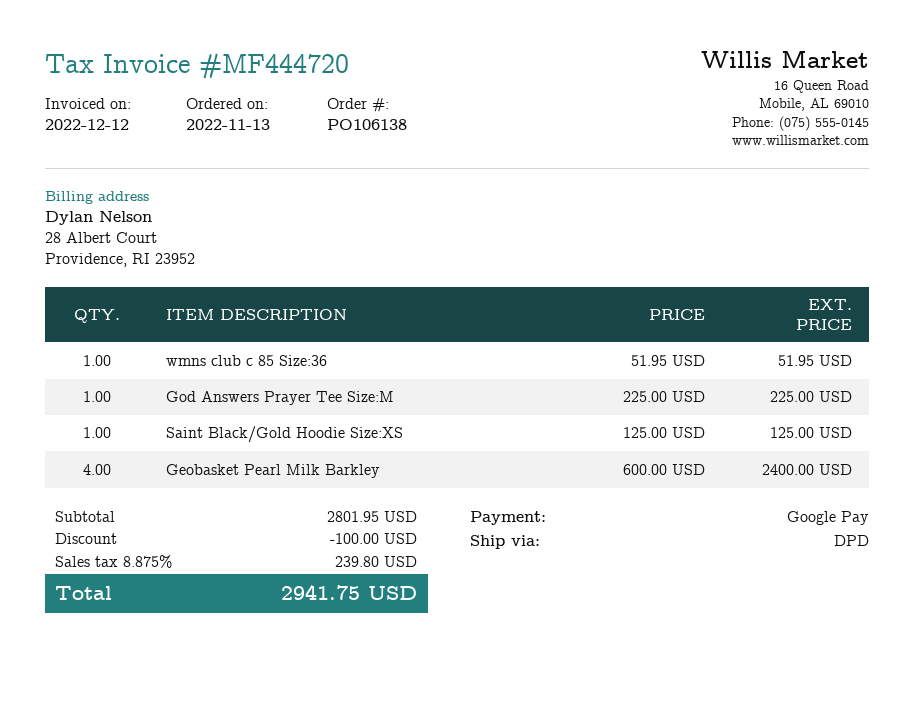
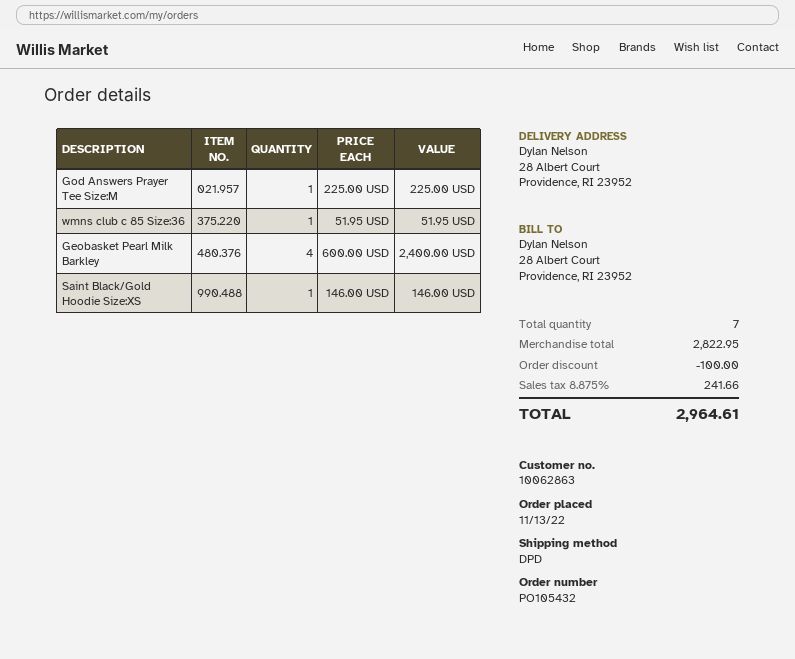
order number: PO106138 -> PO105432
Saint Black/Gold Hoodie Size:XS: 1 x 125.00 = 125.00 -> 1 x 146.00 = 146.00
subtotal: 2801.95 -> 2822.95
tax: 8.875% = 239.80 -> 8.875% = 241.66
total: 2941.75 -> 2964.61

